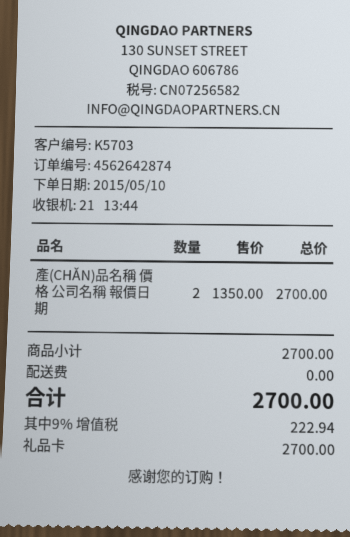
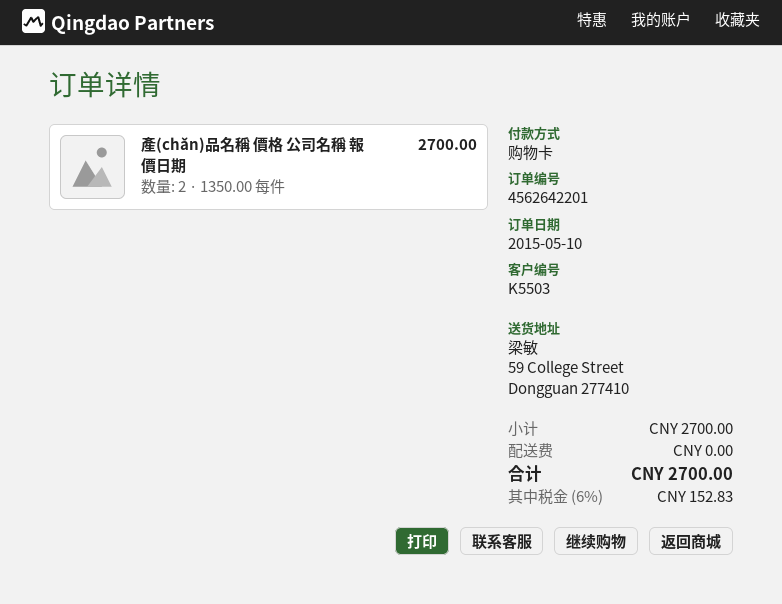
order number: 4562642874 -> 4562642201
customer number: K5703 -> K5503
tax: 9% = 222.94 -> 6% = 152.83

